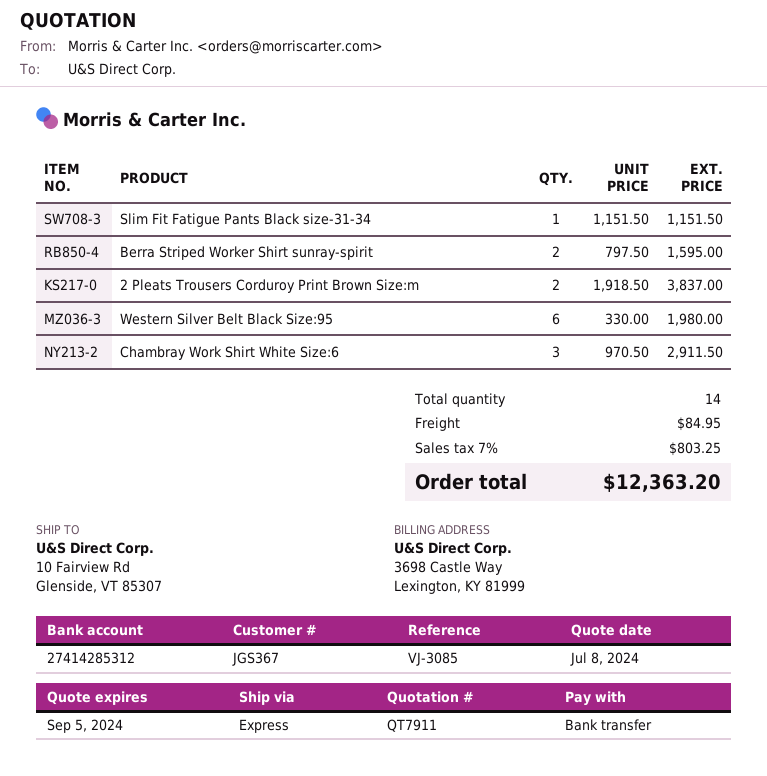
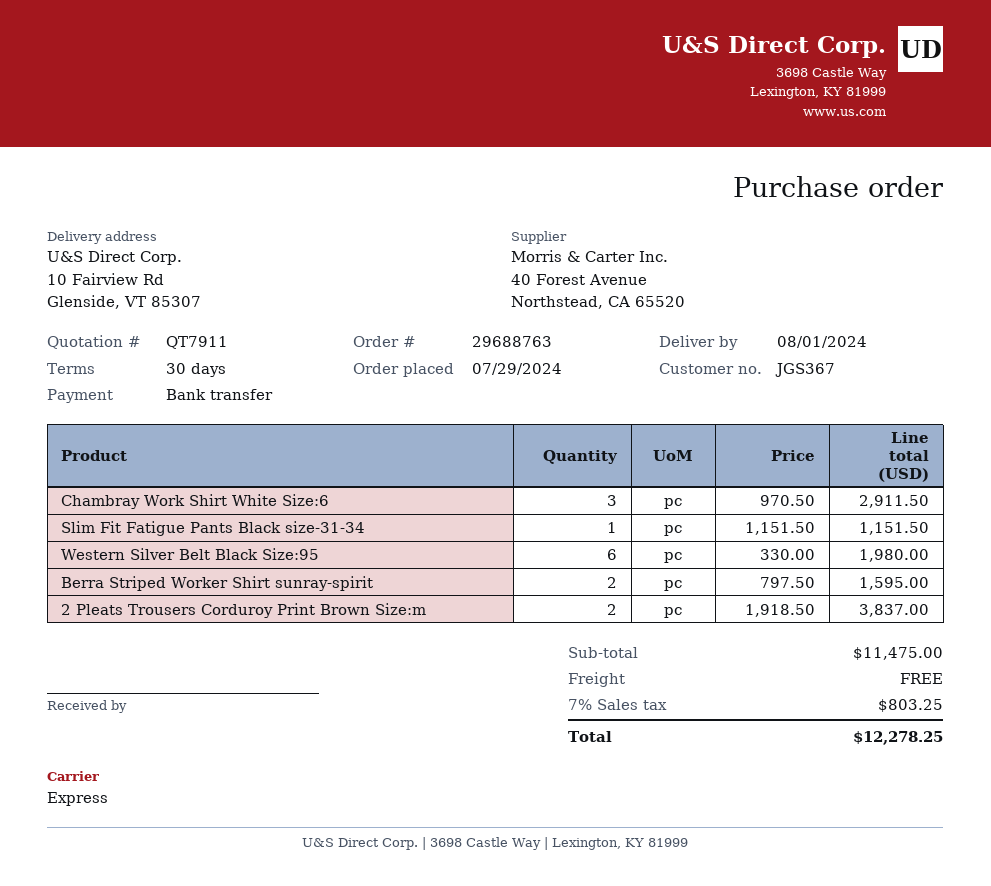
shipping: 84.95 -> 0.00
total: 12363.20 -> 12278.25

